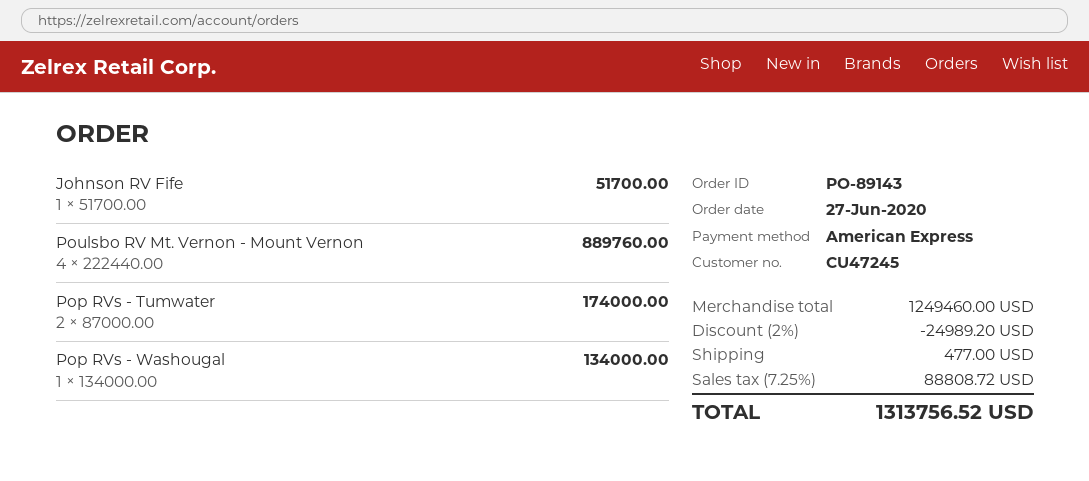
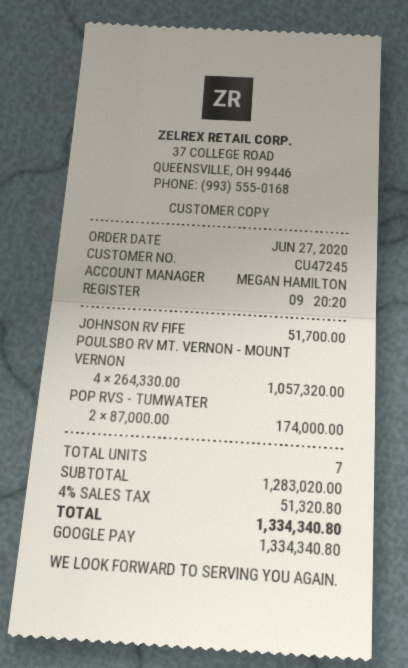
payment method: American Express -> Google Pay
Poulsbo RV Mt. Vernon - Mount Vernon: 4 x 222440.00 = 889760.00 -> 4 x 264330.00 = 1057320.00
Pop RVs - Washougal: 1 x 134000.00 = 134000.00 -> none
subtotal: 1249460.00 -> 1283020.00
discount: 2% = 24989.20 -> none
shipping: 477.00 -> none
tax: 7.25% = 88808.72 -> 4% = 51320.80
total: 1313756.52 -> 1334340.80

